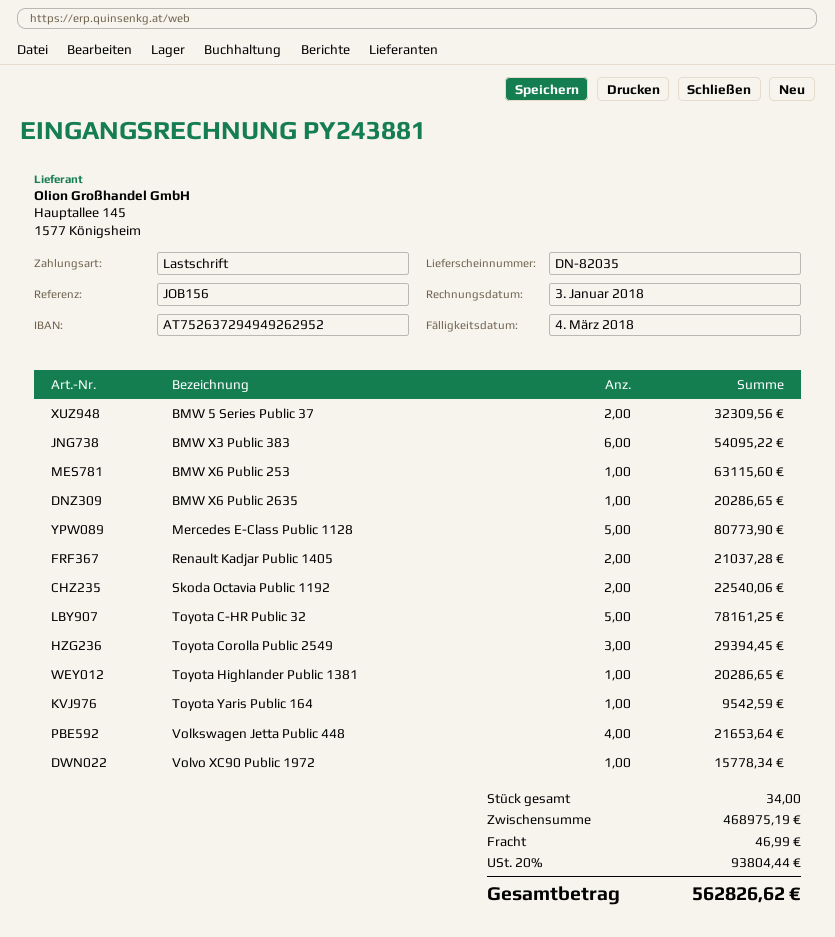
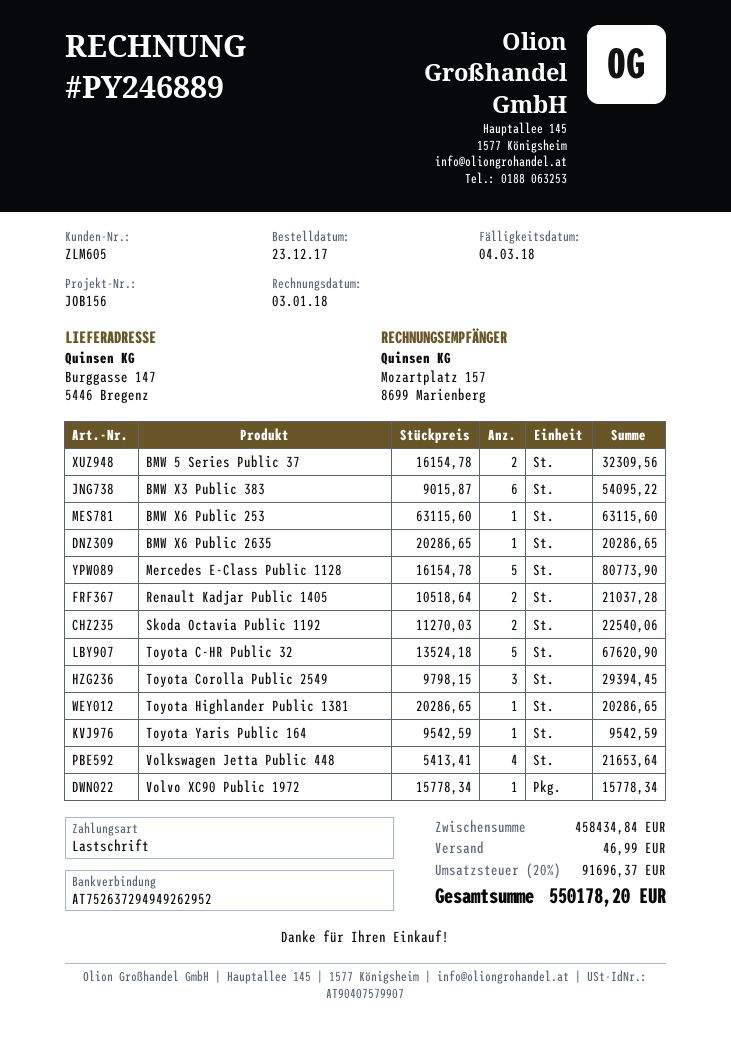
invoice number: PY243881 -> PY246889
Toyota C-HR Public 32: 5 for 78161.25 -> 5 for 67620.90
subtotal: 468975.19 -> 458434.84
tax: 20% = 93804.44 -> 20% = 91696.37
total: 562826.62 -> 550178.20

